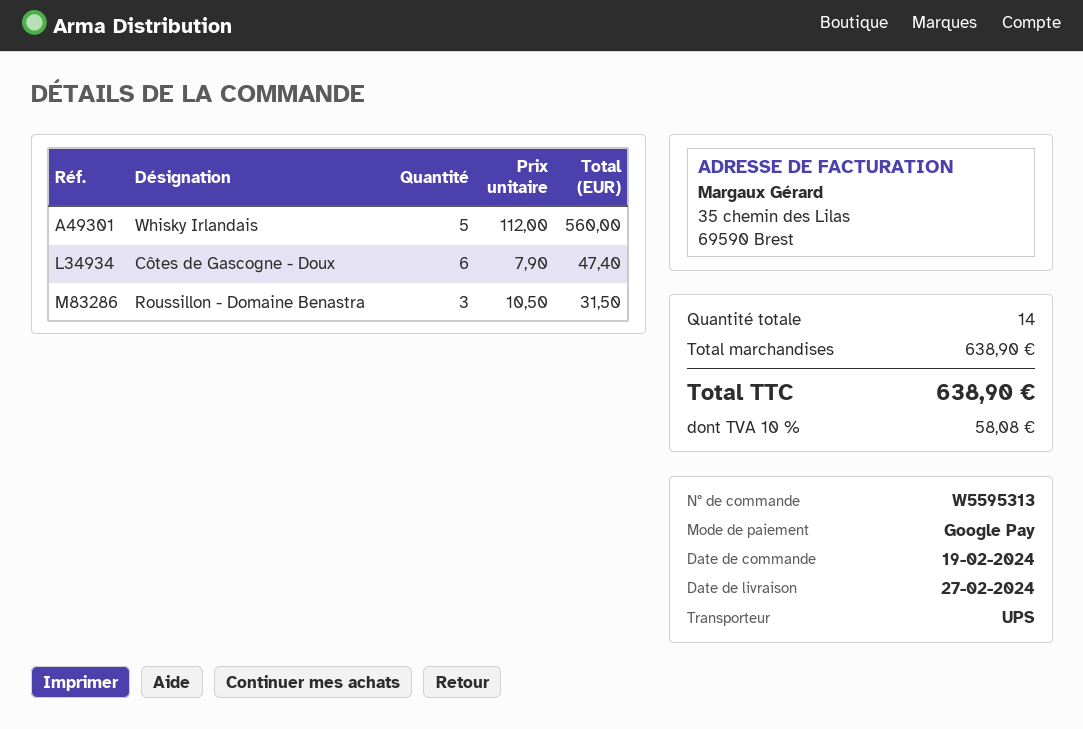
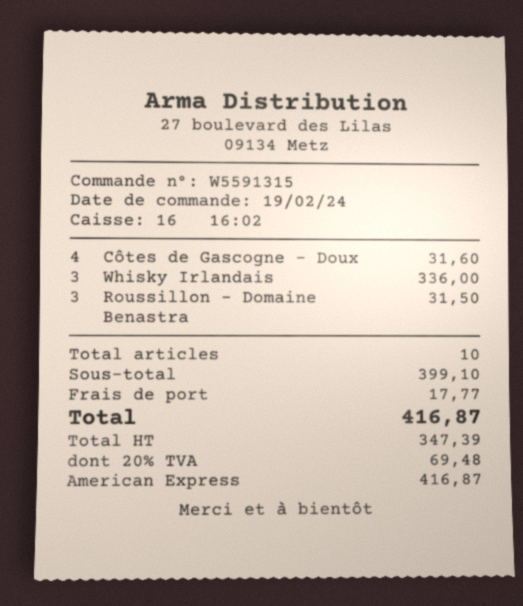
order number: W5595313 -> W5591315
payment method: Google Pay -> American Express
Whisky Irlandais: 5 for 560.00 -> 3 for 336.00
Côtes de Gascogne - Doux: 6 for 47.40 -> 4 for 31.60
total quantity: 14 -> 10
subtotal: 638.90 -> 399.10
shipping: none -> 17.77
tax: 10% = 58.08 -> 20% = 69.48
total: 638.90 -> 416.87

